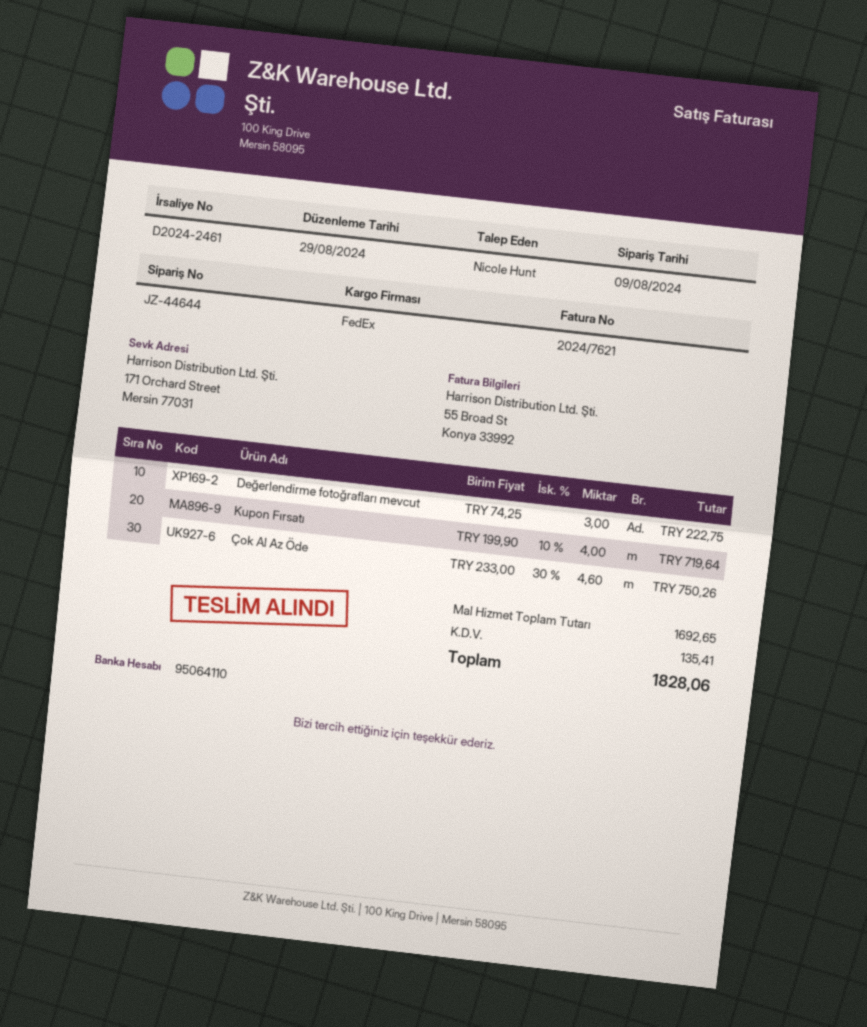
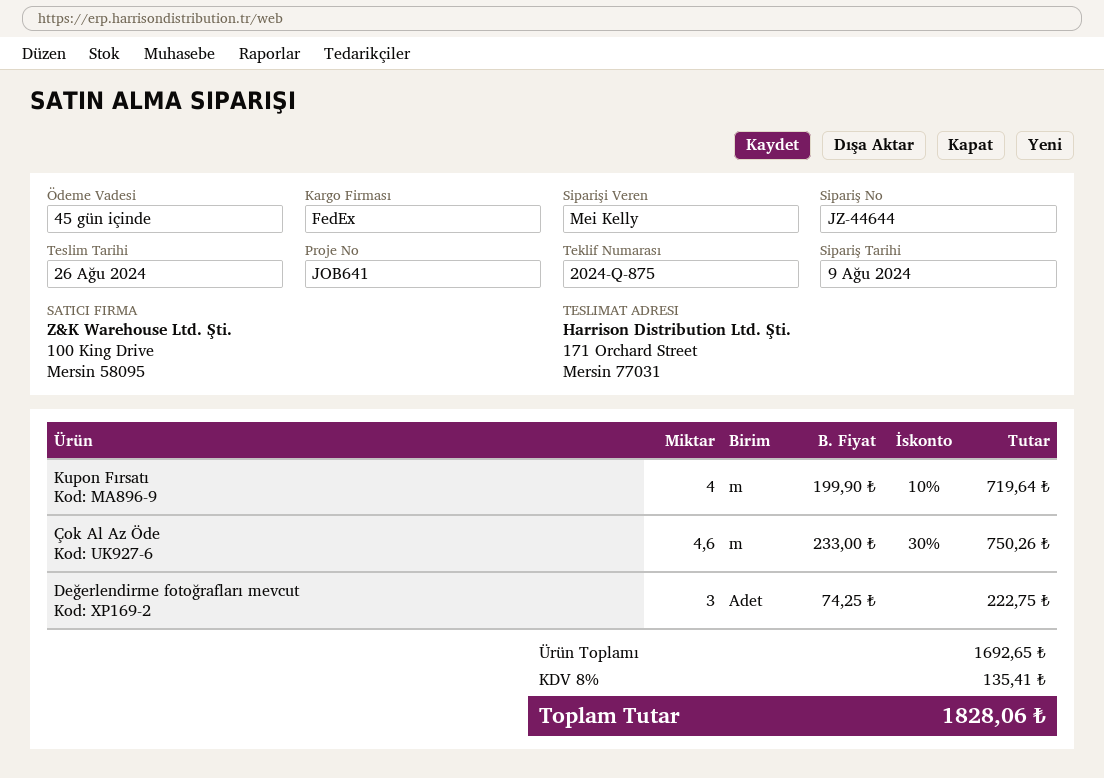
ordered by: Nicole Hunt -> Mei Kelly

